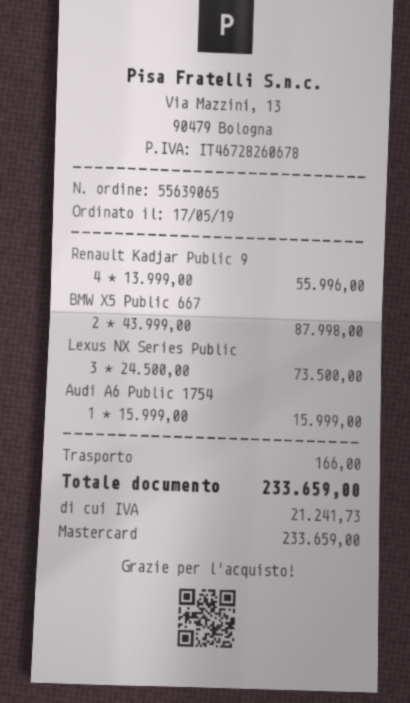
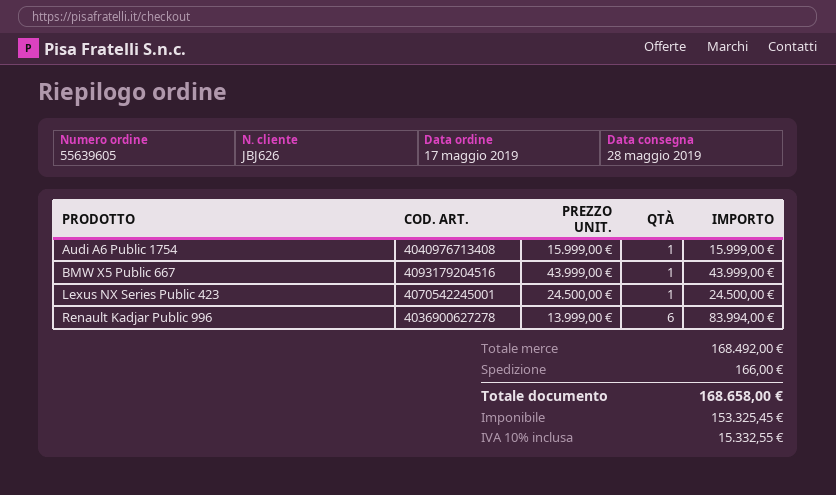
order number: 55639065 -> 55639605
Renault Kadjar Public 9: 4 x 13999.00 = 55996.00 -> 6 x 13999.00 = 83994.00
BMW X5 Public 667: 2 x 43999.00 = 87998.00 -> 1 x 43999.00 = 43999.00
Lexus NX Series Public: 3 x 24500.00 = 73500.00 -> 1 x 24500.00 = 24500.00
tax: 21241.73 -> 15332.55
total: 233659.00 -> 168658.00

